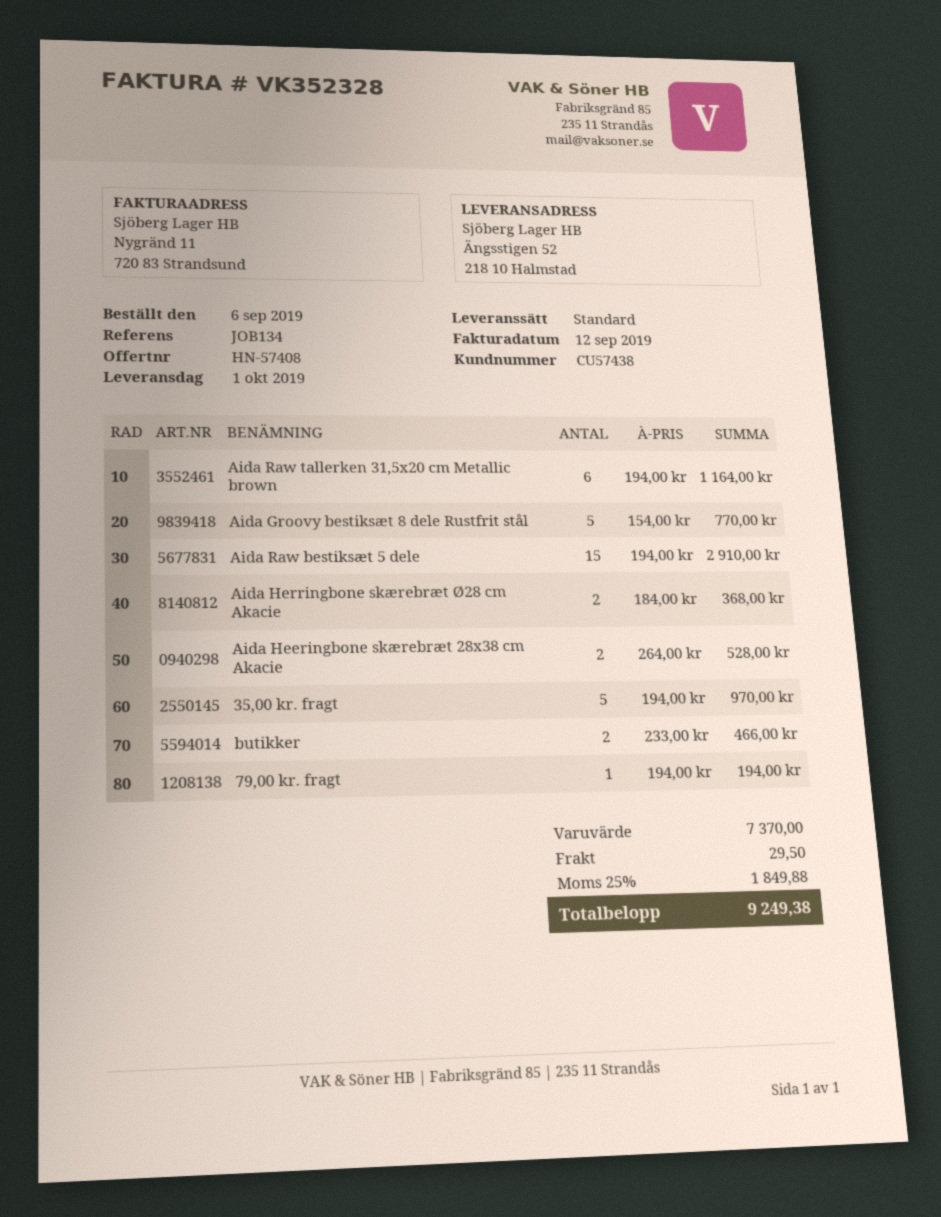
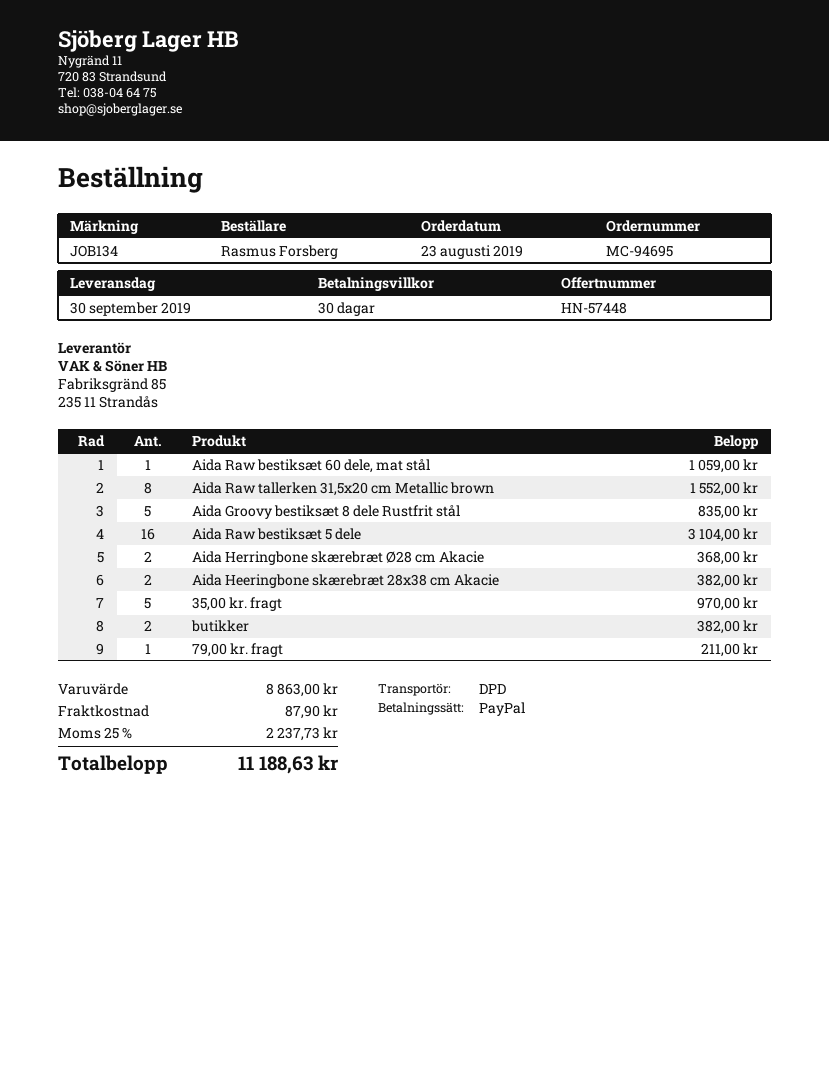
quote number: HN-57408 -> HN-57448
order date: 2019-09-06 -> 2019-08-23
delivery date: 2019-10-01 -> 2019-09-30
shipping method: standard -> DPD
Aida Raw tallerken 31,5x20 cm Metallic brown: 6 for 1164.00 -> 8 for 1552.00
Aida Groovy bestiksæt 8 dele Rustfrit stål: 5 for 770.00 -> 5 for 835.00
Aida Raw bestiksæt 5 dele: 15 for 2910.00 -> 16 for 3104.00
Aida Heeringbone skærebræt 28x38 cm Akacie: 2 for 528.00 -> 2 for 382.00
butikker: 2 for 466.00 -> 2 for 382.00
79,00 kr. fragt: 1 for 194.00 -> 1 for 211.00
Aida Raw bestiksæt 60 dele, mat stål: none -> 1 for 1059.00
subtotal: 7370.00 -> 8863.00
shipping: 29.50 -> 87.90
tax: 25% = 1849.88 -> 25% = 2237.73
total: 9249.38 -> 11188.63

